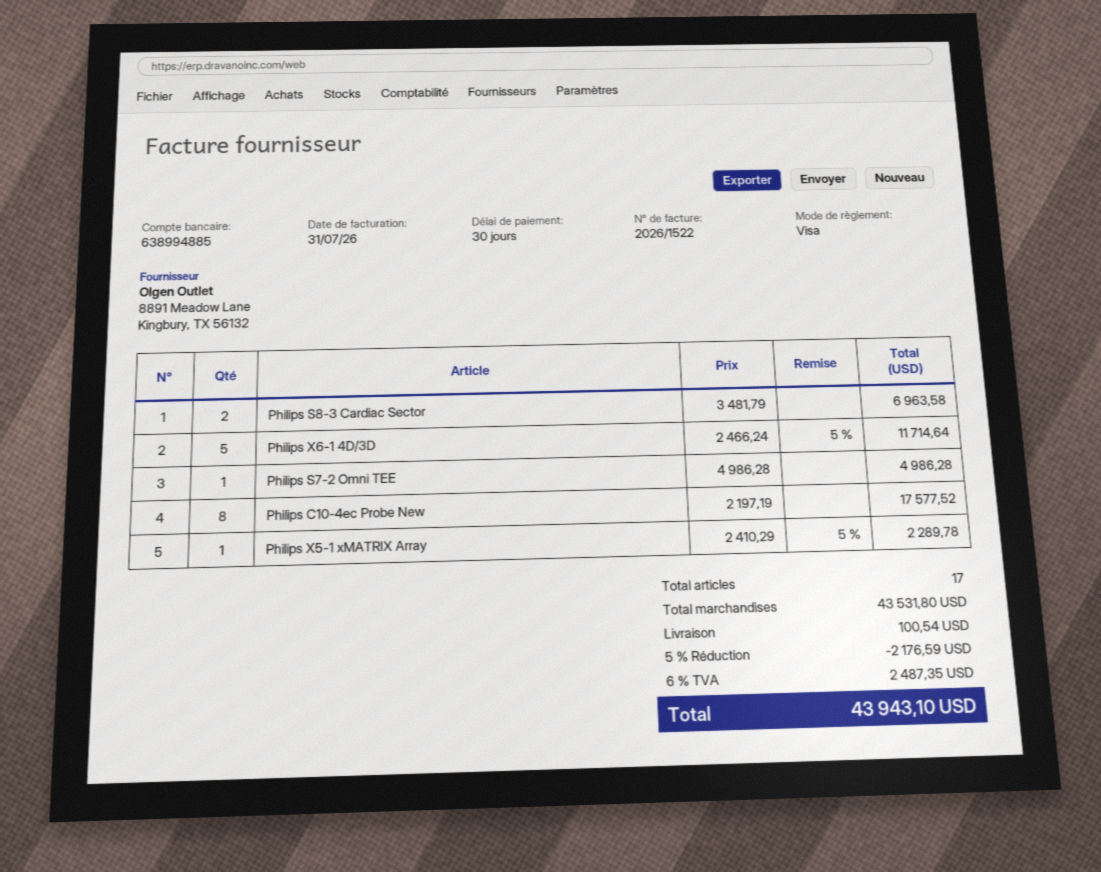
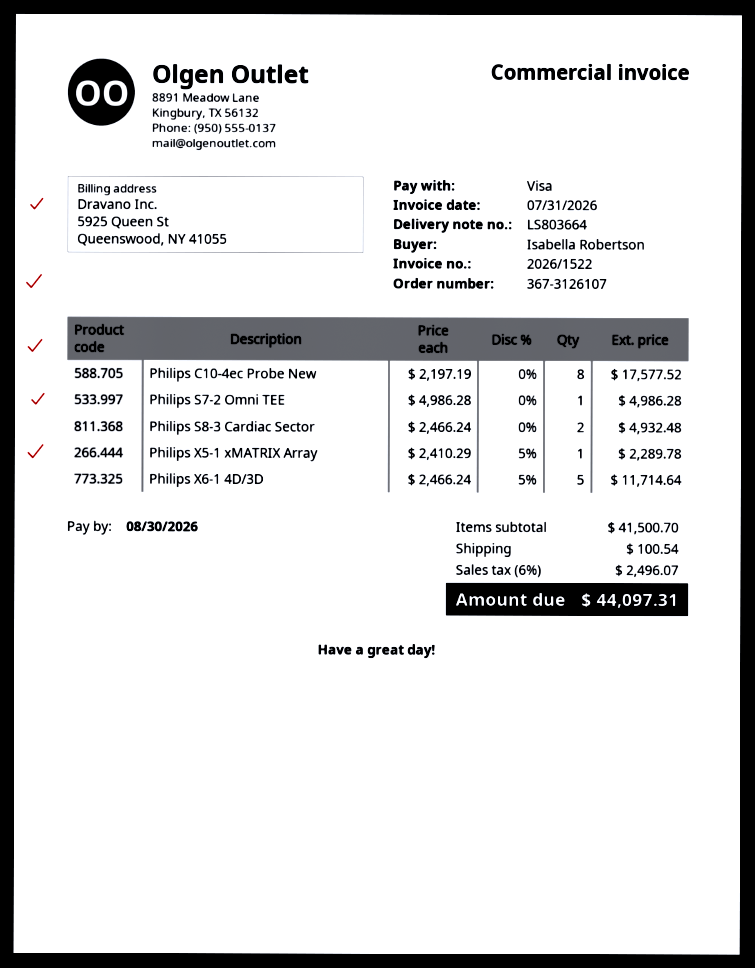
Philips S8-3 Cardiac Sector: 2 x 3481.79 = 6963.58 -> 2 x 2466.24 = 4932.48
subtotal: 43531.80 -> 41500.70
discount: 5% = 2176.59 -> none
tax: 6% = 2487.35 -> 6% = 2496.07
total: 43943.10 -> 44097.31

